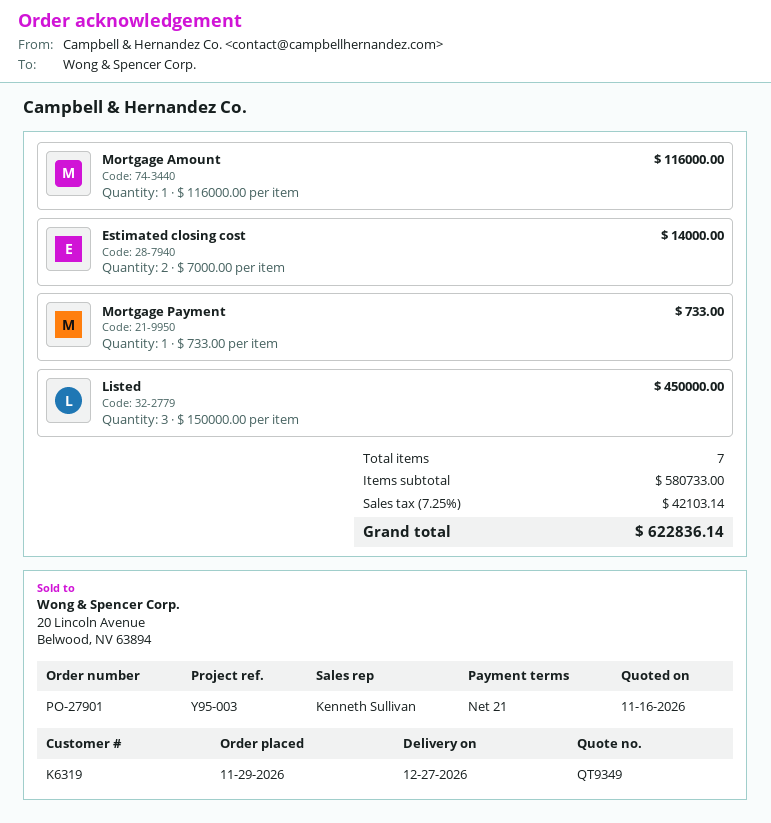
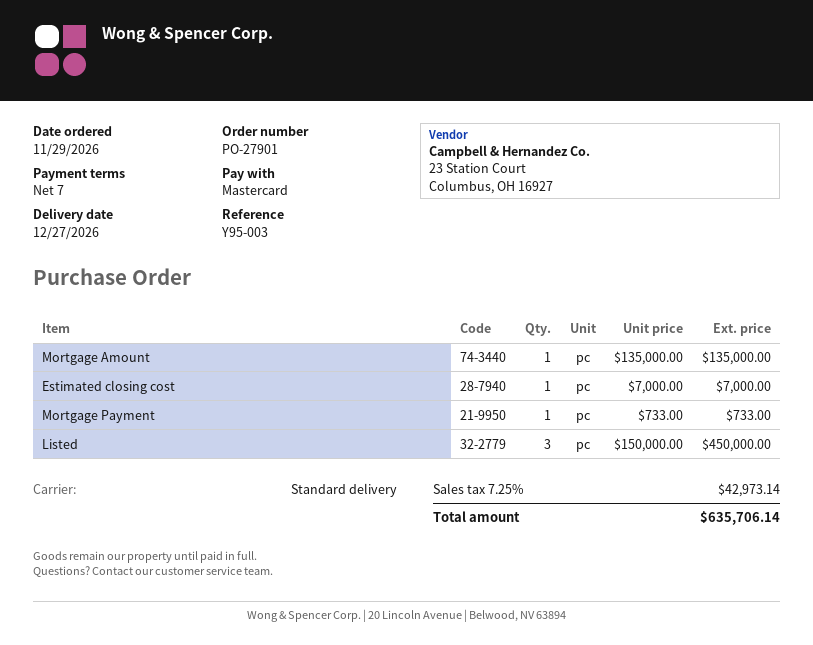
payment terms: 21 days -> 7 days
Mortgage Amount: 1 x 116000.00 = 116000.00 -> 1 x 135000.00 = 135000.00
Estimated closing cost: 2 x 7000.00 = 14000.00 -> 1 x 7000.00 = 7000.00
tax: 7.25% = 42103.14 -> 7.25% = 42973.14
total: 622836.14 -> 635706.14

